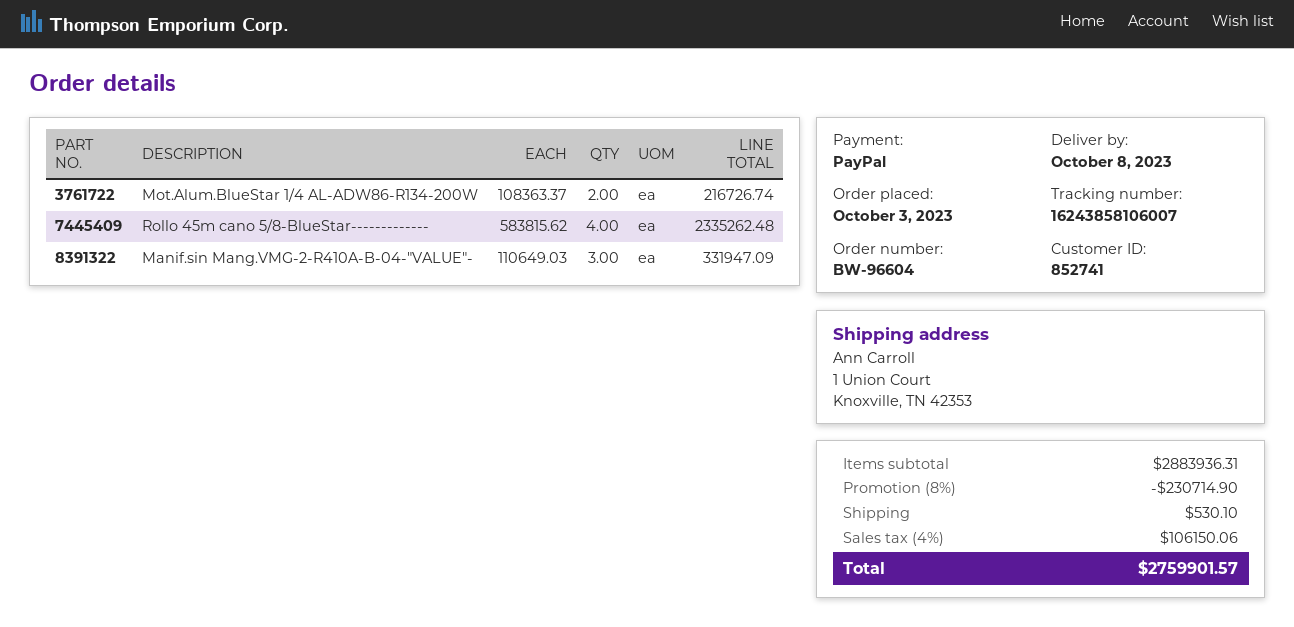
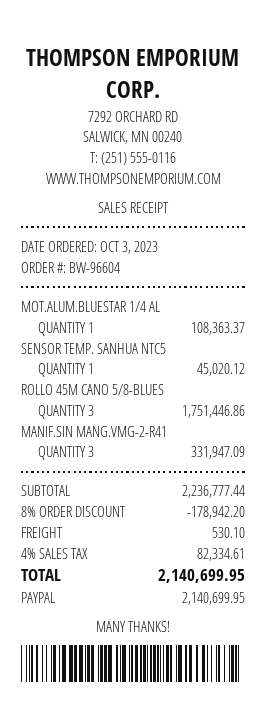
Mot.Alum.BlueStar 1/4 AL-ADW86-R134-200W: 2 for 216726.74 -> 1 for 108363.37
Rollo 45m cano 5/8-BlueStar-------------: 4 for 2335262.48 -> 3 for 1751446.86
SENSOR TEMP. SANHUA NTC5: none -> 1 for 45020.12
subtotal: 2883936.31 -> 2236777.44
discount: 8% = 230714.90 -> 8% = 178942.20
tax: 4% = 106150.06 -> 4% = 82334.61
total: 2759901.57 -> 2140699.95

